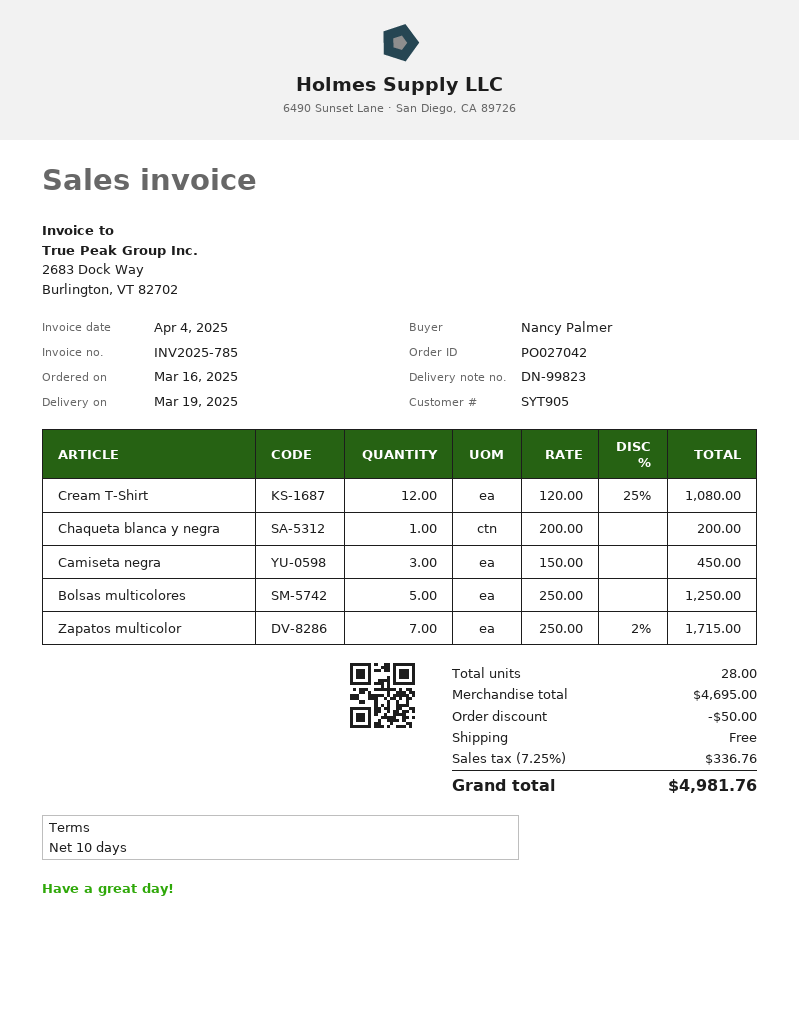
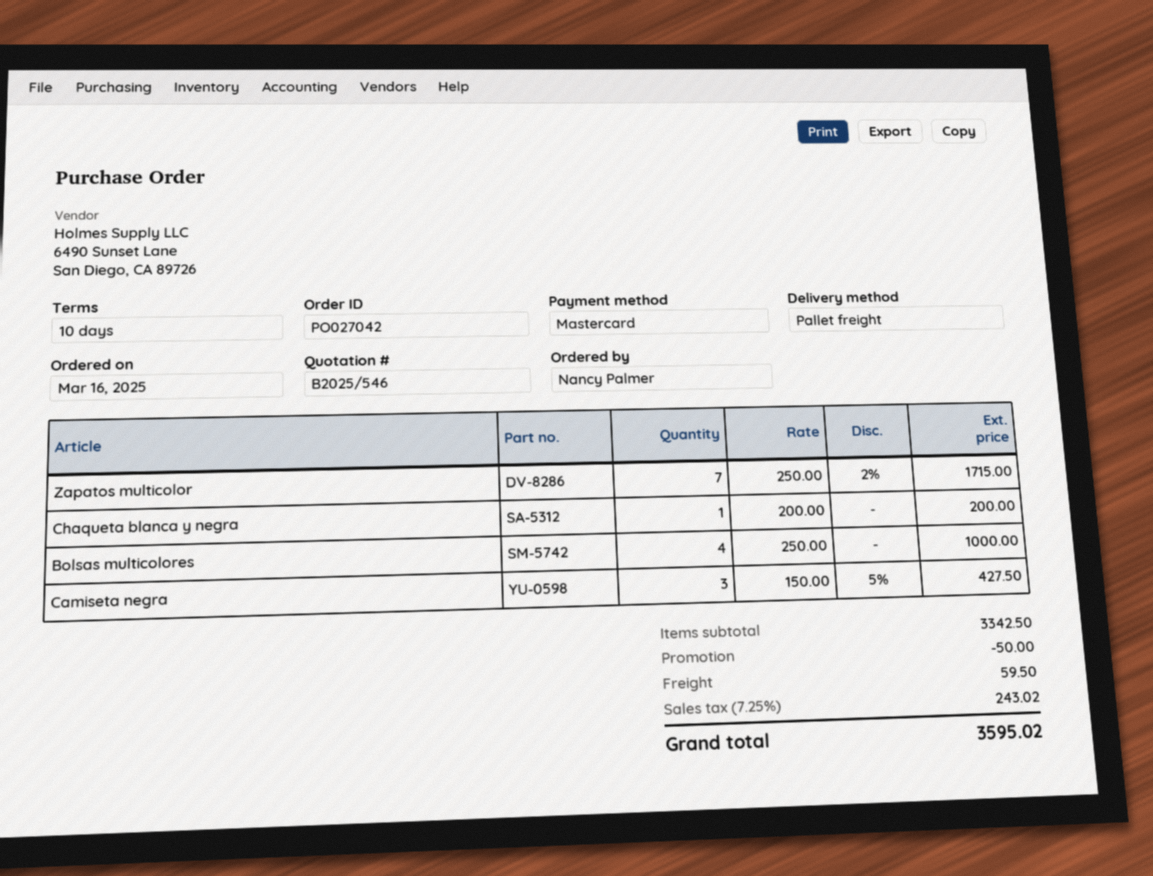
Cream T-Shirt: 12 x 120.00 - 25% = 1080.00 -> none
Camiseta negra: 3 x 150.00 = 450.00 -> 3 x 150.00 - 5% = 427.50
Bolsas multicolores: 5 x 250.00 = 1250.00 -> 4 x 250.00 = 1000.00
subtotal: 4695.00 -> 3342.50
shipping: 0.00 -> 59.50
tax: 7.25% = 336.76 -> 7.25% = 243.02
total: 4981.76 -> 3595.02

